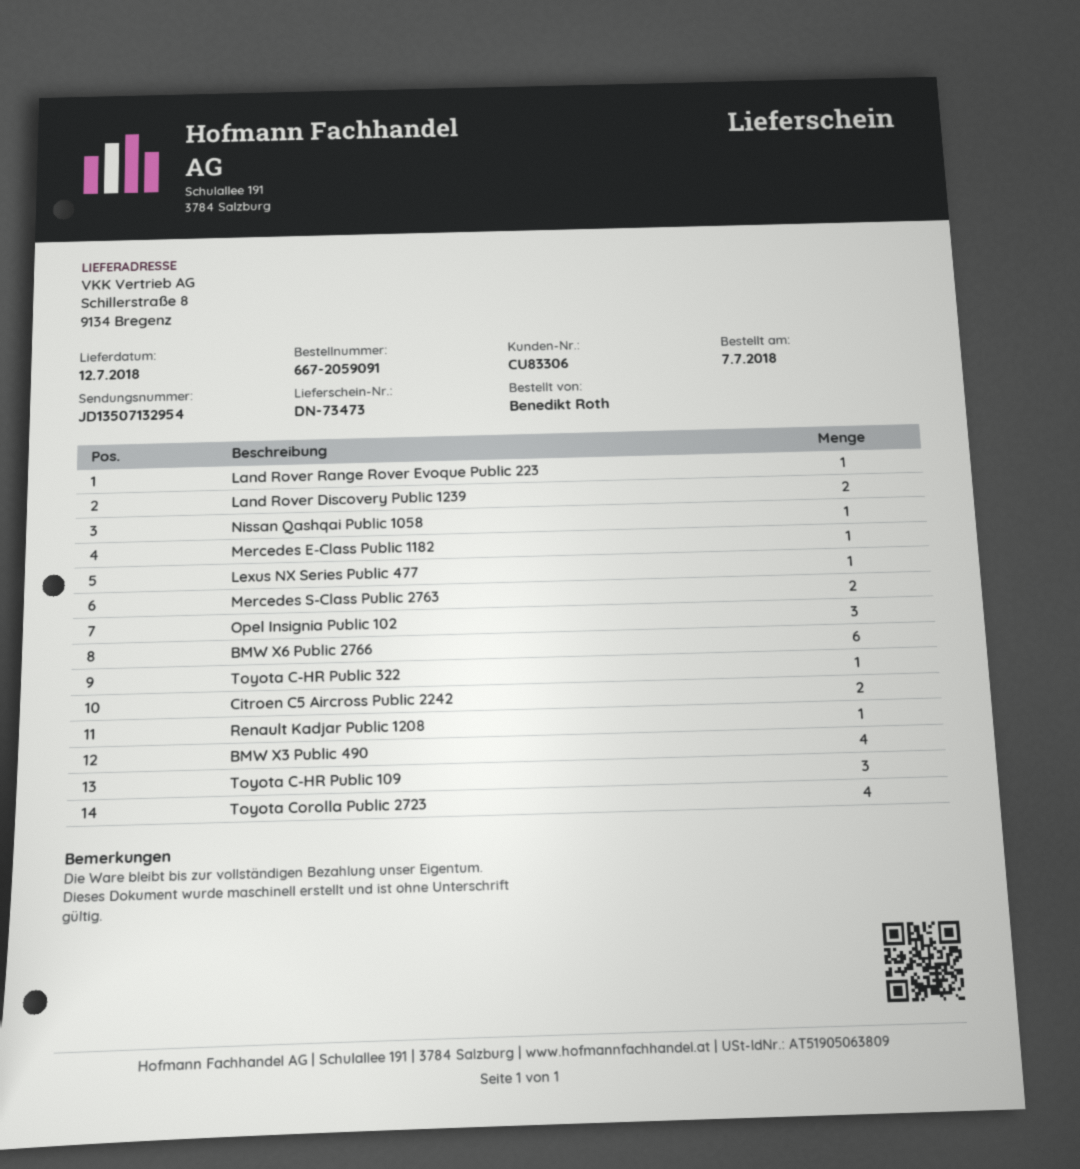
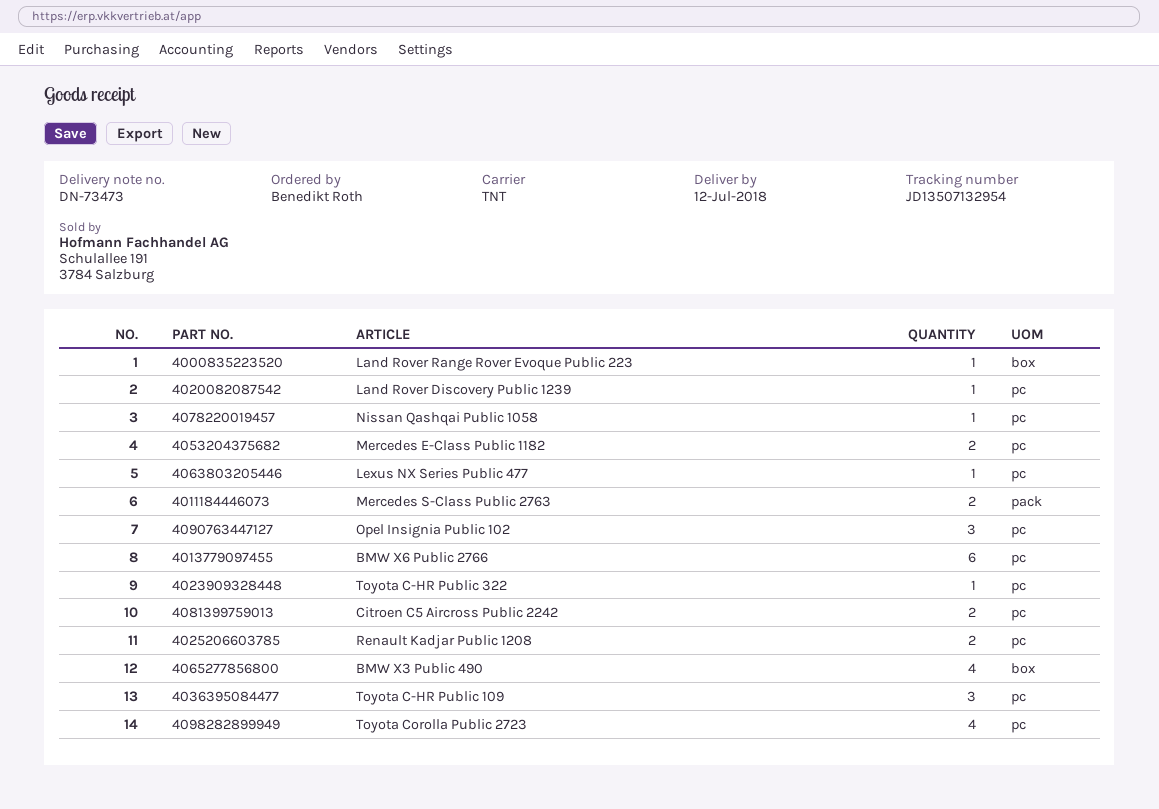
Land Rover Discovery Public 1239: 2 -> 1
Mercedes E-Class Public 1182: 1 -> 2
Renault Kadjar Public 1208: 1 -> 2

